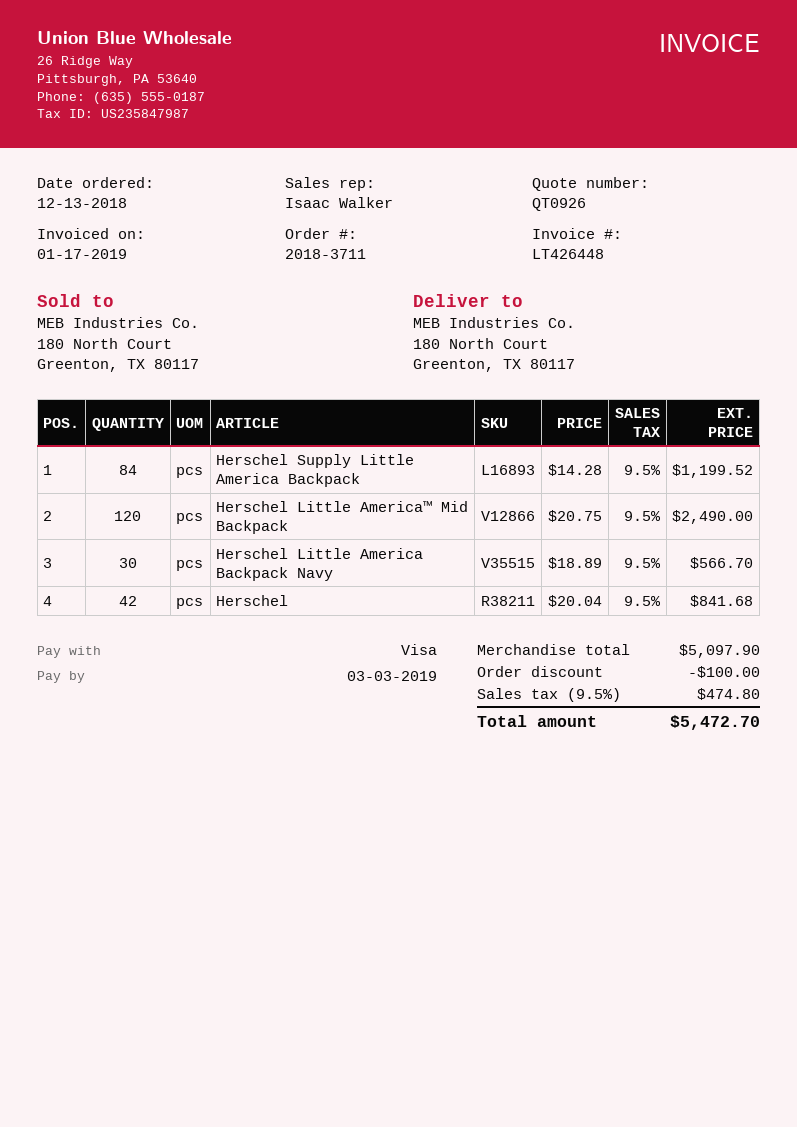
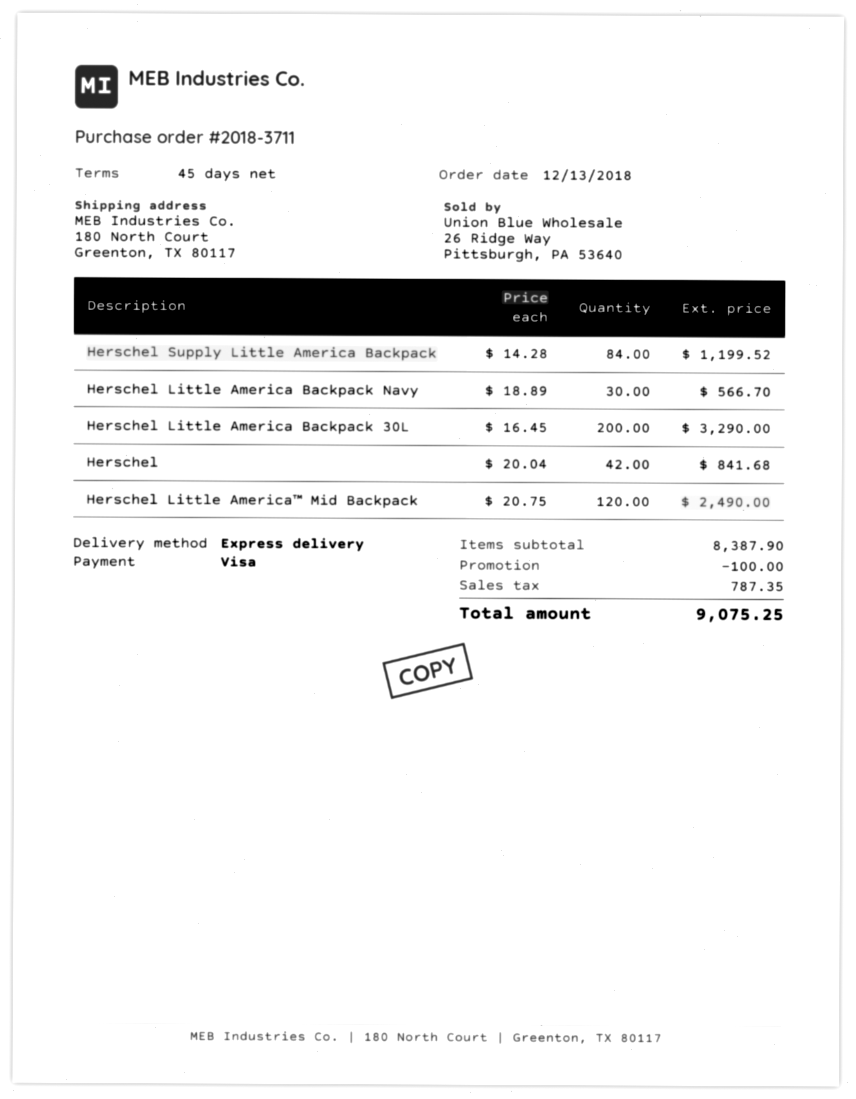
Herschel Little America Backpack 30L: none -> 200 x 16.45 = 3290.00
subtotal: 5097.90 -> 8387.90
tax: 474.80 -> 787.35
total: 5472.70 -> 9075.25

